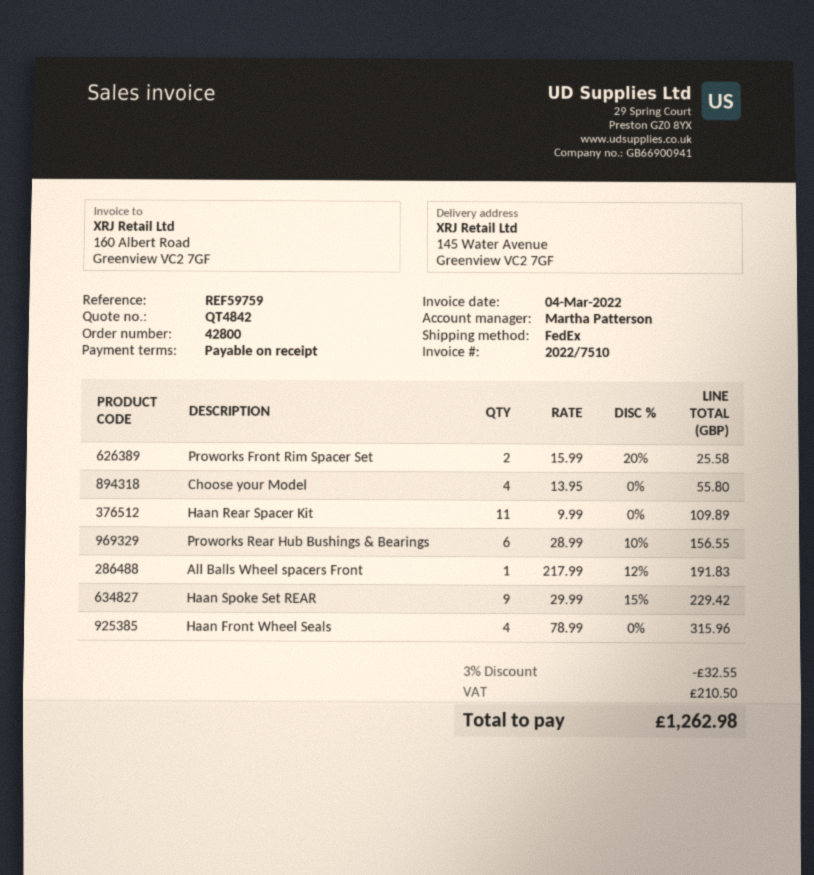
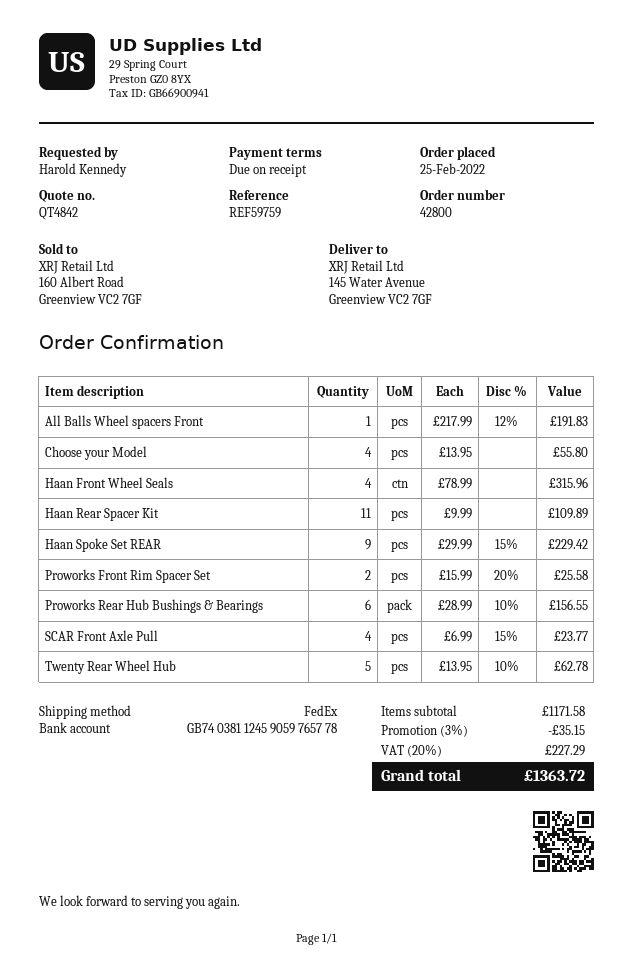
SCAR Front Axle Pull: none -> 4 x 6.99 - 15% = 23.77
Twenty Rear Wheel Hub: none -> 5 x 13.95 - 10% = 62.78
discount: 3% = 32.55 -> 3% = 35.15
tax: 210.50 -> 227.29
total: 1262.98 -> 1363.72

